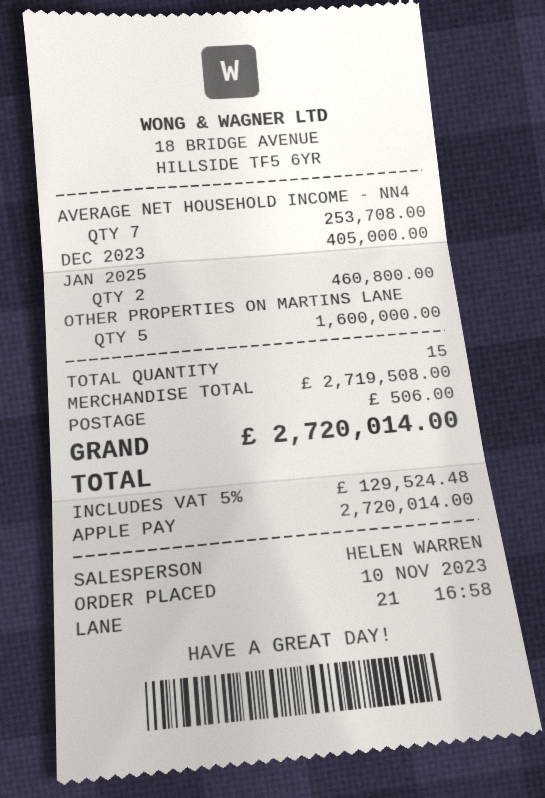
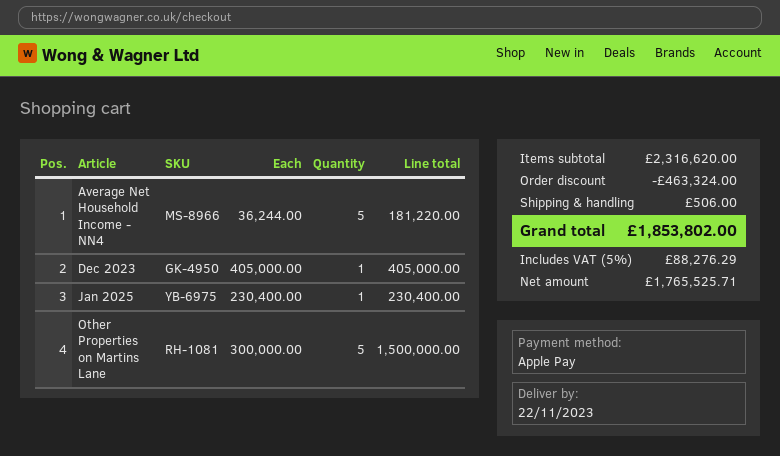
AVERAGE NET HOUSEHOLD INCOME - NN4: 7 for 253708.00 -> 5 for 181220.00
JAN 2025: 2 for 460800.00 -> 1 for 230400.00
OTHER PROPERTIES ON MARTINS LANE: 5 for 1600000.00 -> 5 for 1500000.00
subtotal: 2719508.00 -> 2316620.00
discount: none -> 463324.00
tax: 5% = 129524.48 -> 5% = 88276.29
total: 2720014.00 -> 1853802.00

